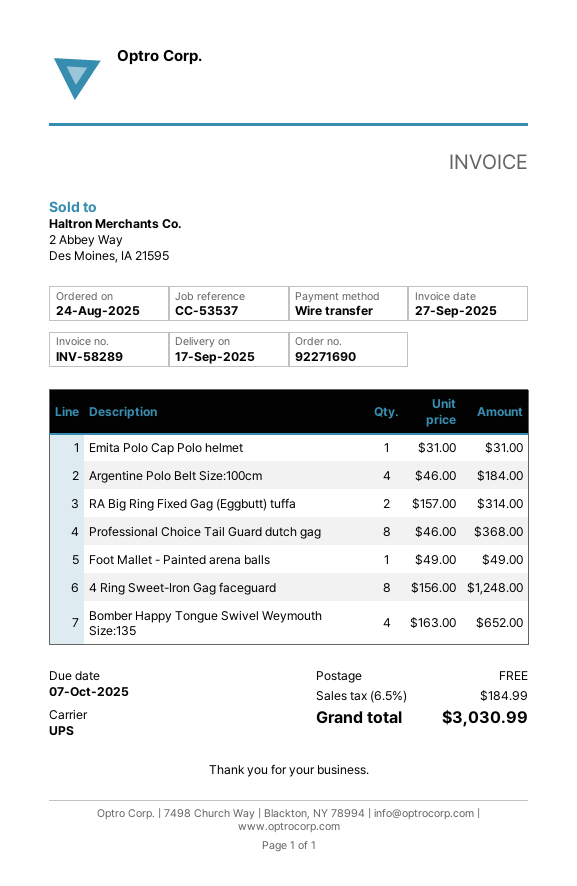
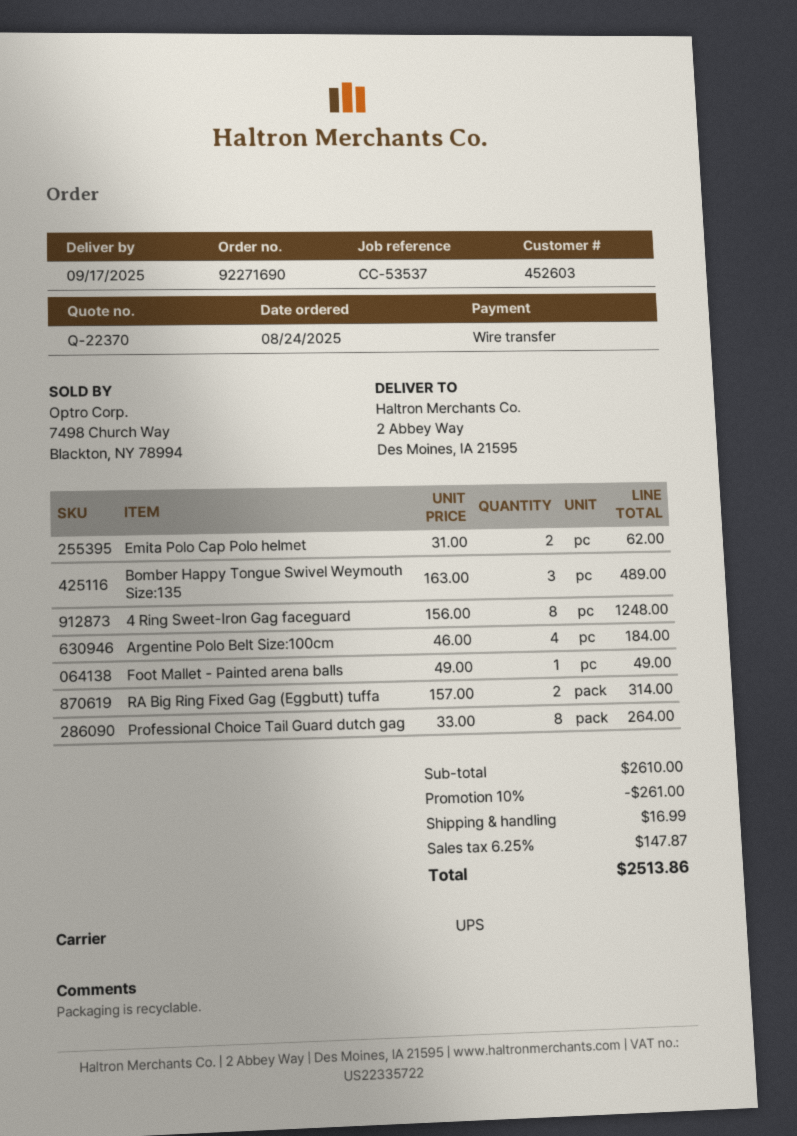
Emita Polo Cap Polo helmet: 1 x 31.00 = 31.00 -> 2 x 31.00 = 62.00
Professional Choice Tail Guard dutch gag: 8 x 46.00 = 368.00 -> 8 x 33.00 = 264.00
Bomber Happy Tongue Swivel Weymouth Size:135: 4 x 163.00 = 652.00 -> 3 x 163.00 = 489.00
discount: none -> 10% = 261.00
shipping: 0.00 -> 16.99
tax: 6.5% = 184.99 -> 6.25% = 147.87
total: 3030.99 -> 2513.86

